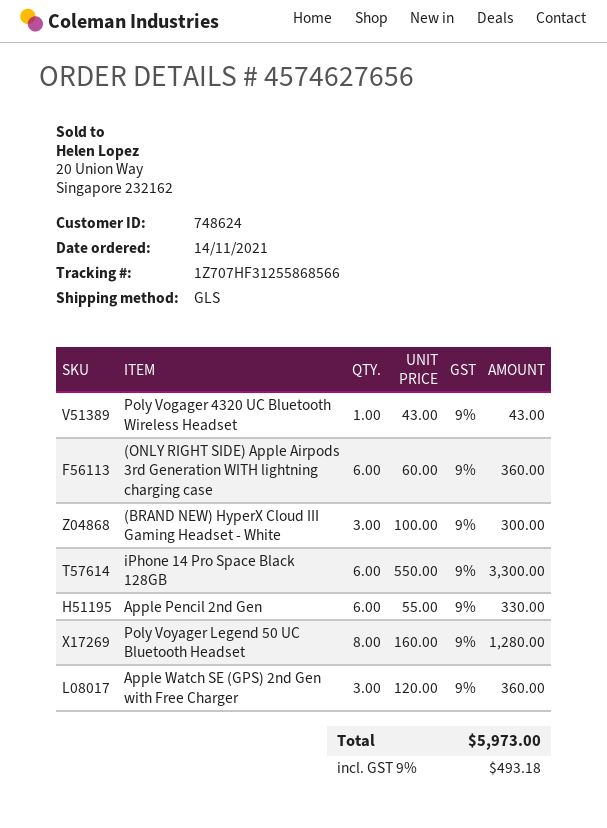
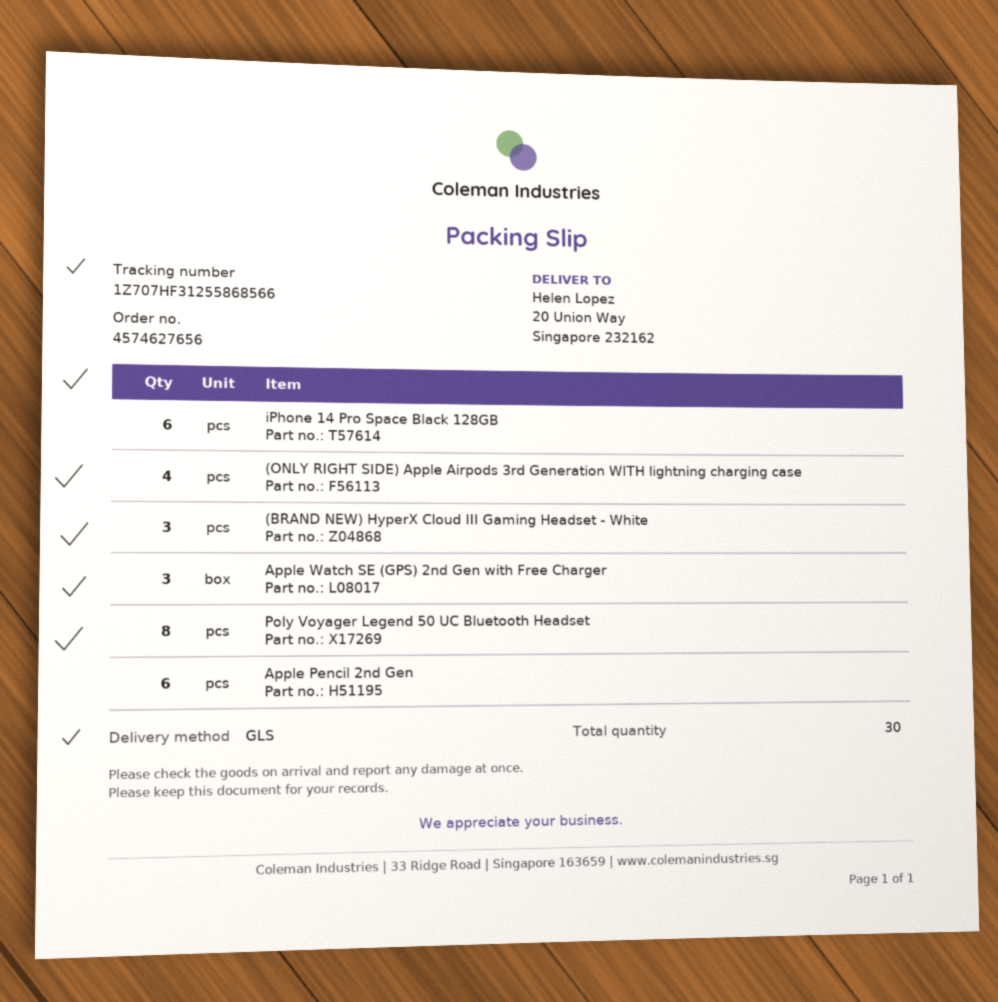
Poly Vogager 4320 UC Bluetooth Wireless Headset: 1 -> none
(ONLY RIGHT SIDE) Apple Airpods 3rd Generation WITH lightning charging case: 6 -> 4

